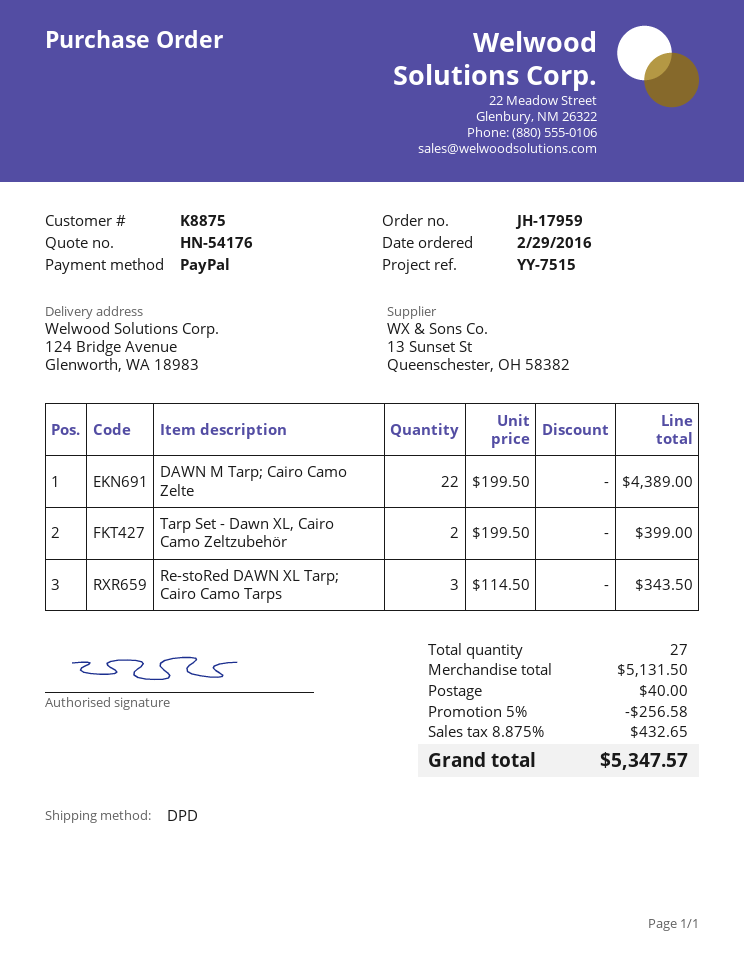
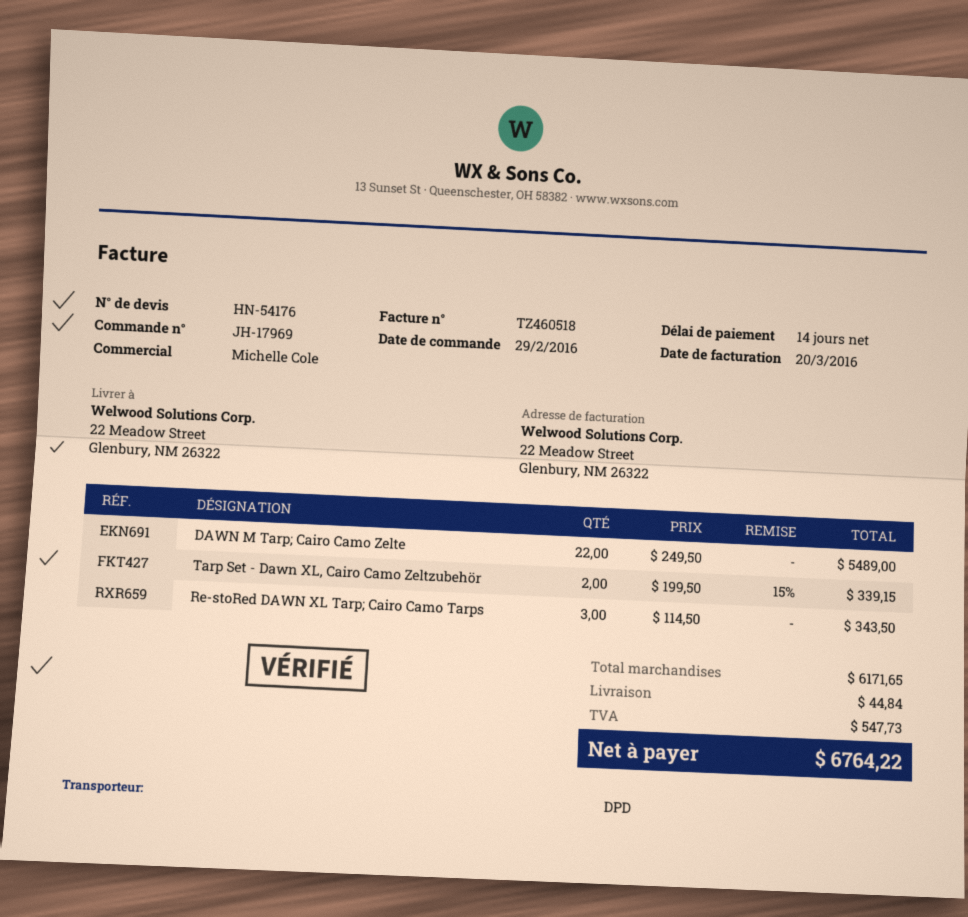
order number: JH-17959 -> JH-17969
ship to: 124 Bridge Avenue, Glenworth, WA 18983 -> 22 Meadow Street, Glenbury, NM 26322
DAWN M Tarp; Cairo Camo Zelte: 22 x 199.50 = 4389.00 -> 22 x 249.50 = 5489.00
Tarp Set - Dawn XL, Cairo Camo Zeltzubehör: 2 x 199.50 = 399.00 -> 2 x 199.50 - 15% = 339.15
subtotal: 5131.50 -> 6171.65
discount: 5% = 256.58 -> none
shipping: 40.00 -> 44.84
tax: 432.65 -> 547.73
total: 5347.57 -> 6764.22

